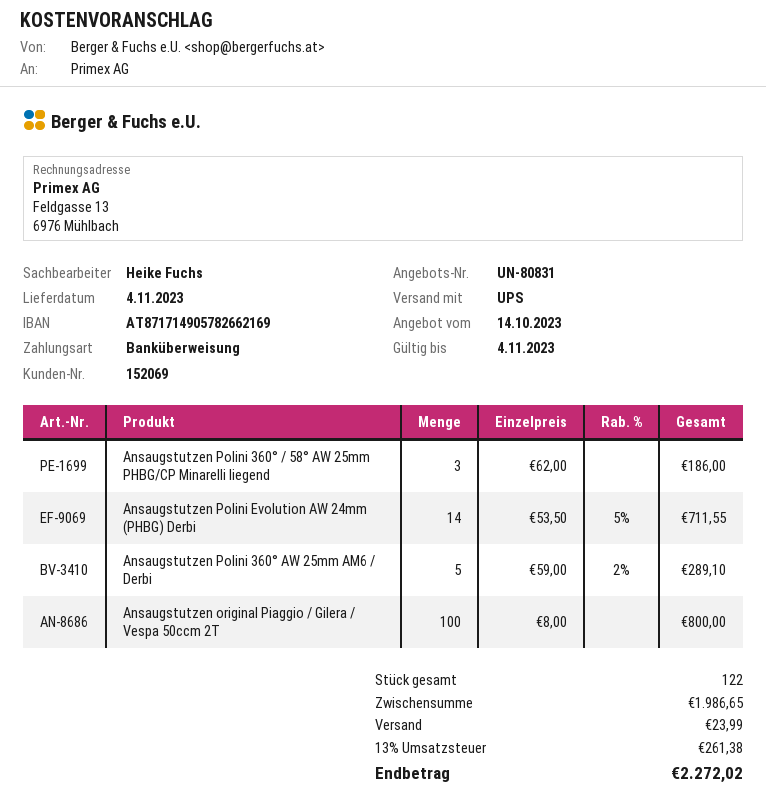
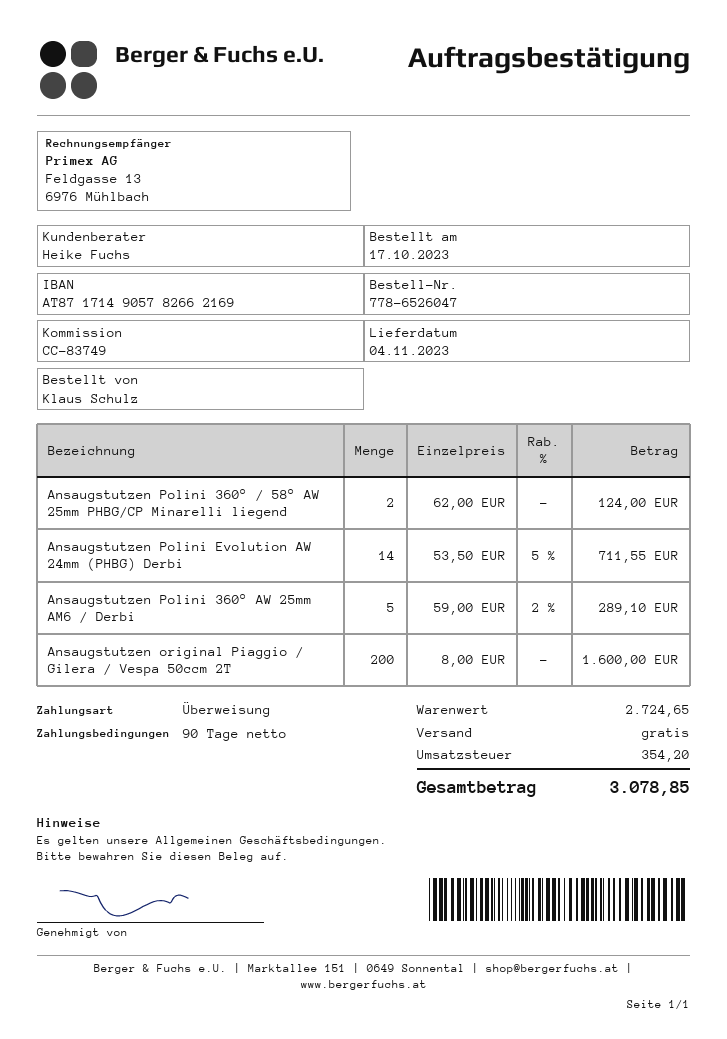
Ansaugstutzen Polini 360° / 58° AW 25mm PHBG/CP Minarelli liegend: 3 x 62.00 = 186.00 -> 2 x 62.00 = 124.00
Ansaugstutzen original Piaggio / Gilera / Vespa 50ccm 2T: 100 x 8.00 = 800.00 -> 200 x 8.00 = 1600.00
subtotal: 1986.65 -> 2724.65
shipping: 23.99 -> 0.00
tax: 261.38 -> 354.20
total: 2272.02 -> 3078.85

